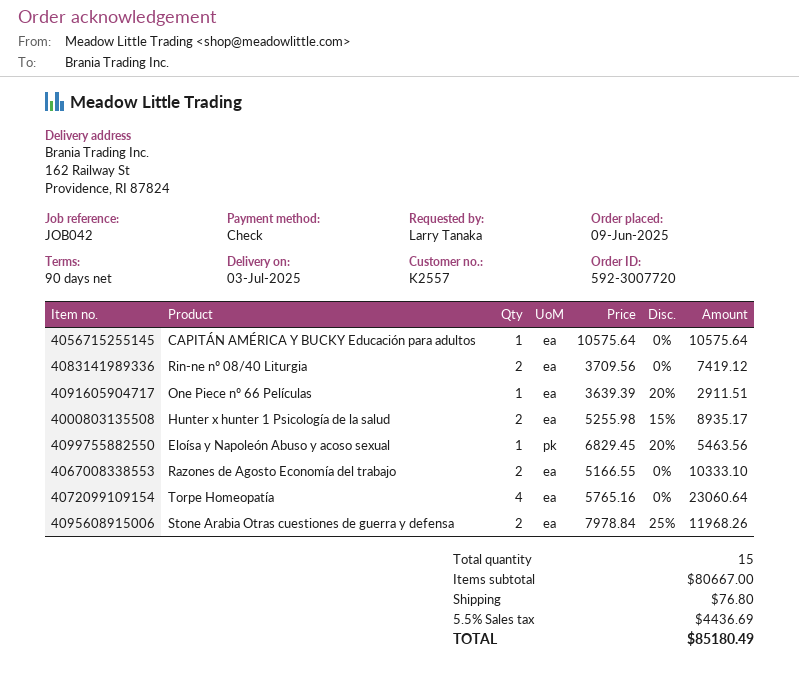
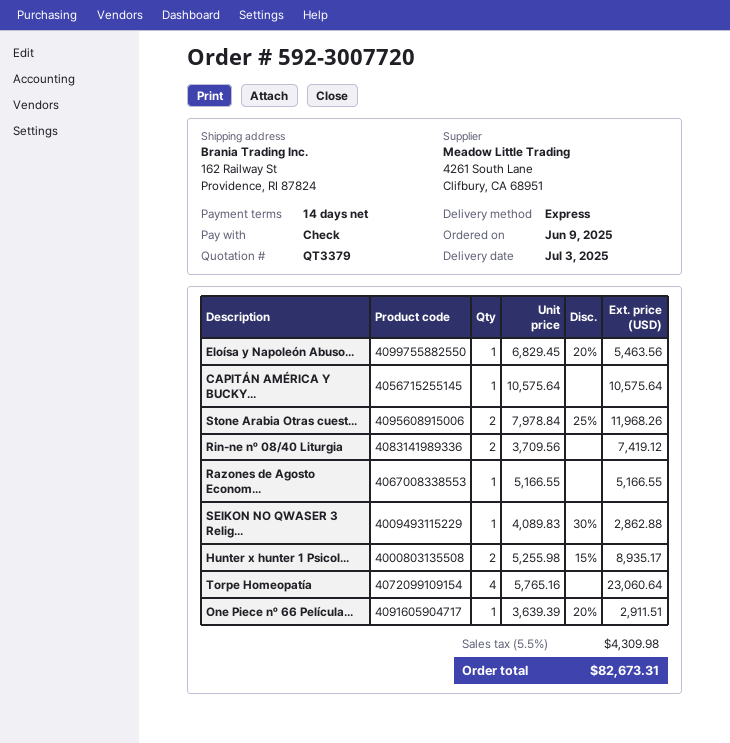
payment terms: 90 days -> 14 days
Razones de Agosto Economía del trabajo: 2 x 5166.55 = 10333.10 -> 1 x 5166.55 = 5166.55
SEIKON NO QWASER 3 Relig...: none -> 1 x 4089.83 - 30% = 2862.88
shipping: 76.80 -> none
tax: 5.5% = 4436.69 -> 5.5% = 4309.98
total: 85180.49 -> 82673.31

